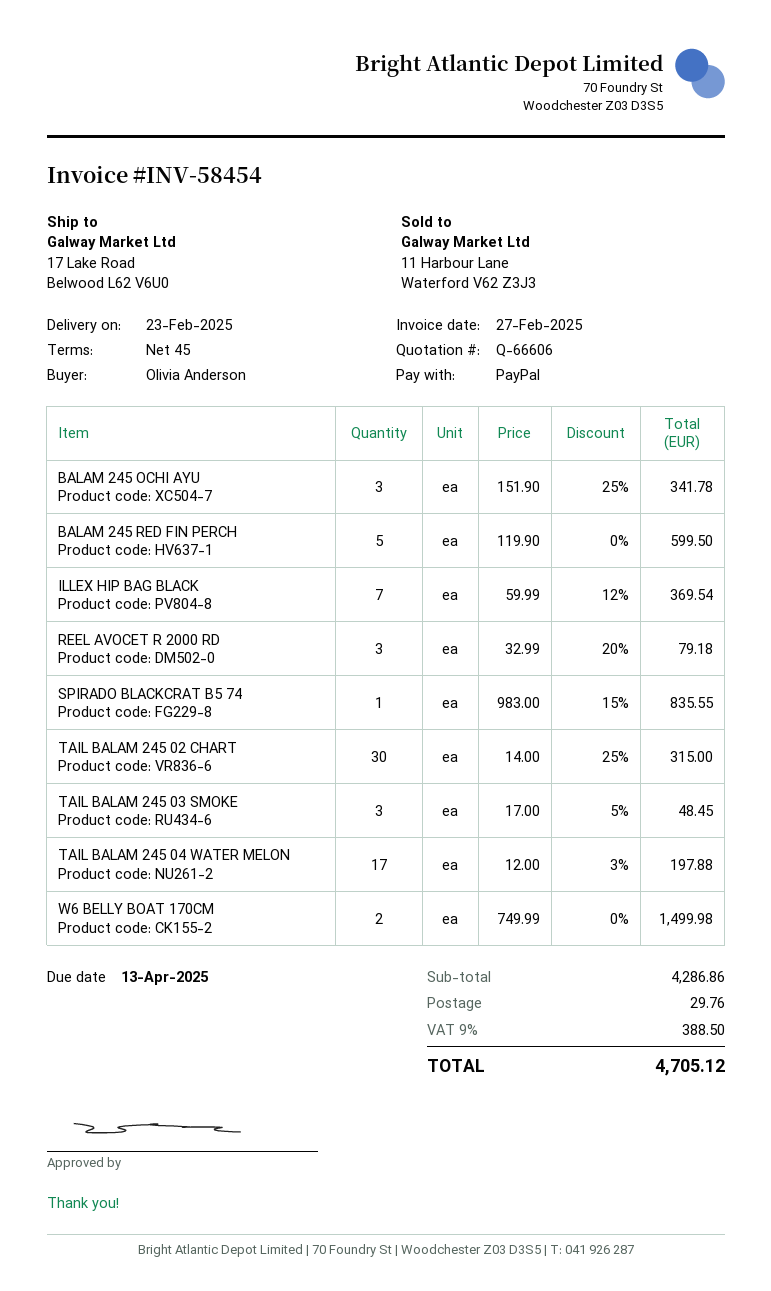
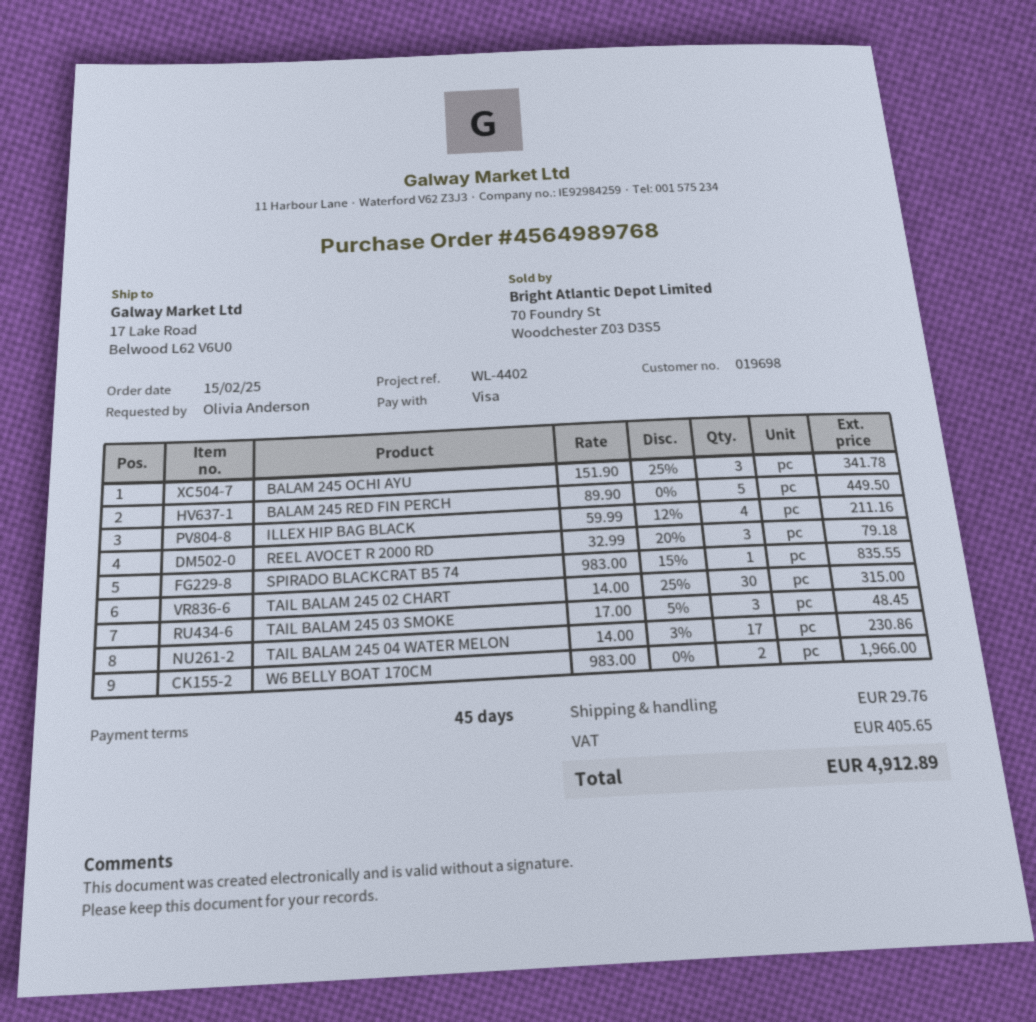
payment method: PayPal -> Visa
BALAM 245 RED FIN PERCH: 5 x 119.90 = 599.50 -> 5 x 89.90 = 449.50
ILLEX HIP BAG BLACK: 7 x 59.99 - 12% = 369.54 -> 4 x 59.99 - 12% = 211.16
TAIL BALAM 245 04 WATER MELON: 17 x 12.00 - 3% = 197.88 -> 17 x 14.00 - 3% = 230.86
W6 BELLY BOAT 170CM: 2 x 749.99 = 1499.98 -> 2 x 983.00 = 1966.00
tax: 388.50 -> 405.65
total: 4705.12 -> 4912.89

